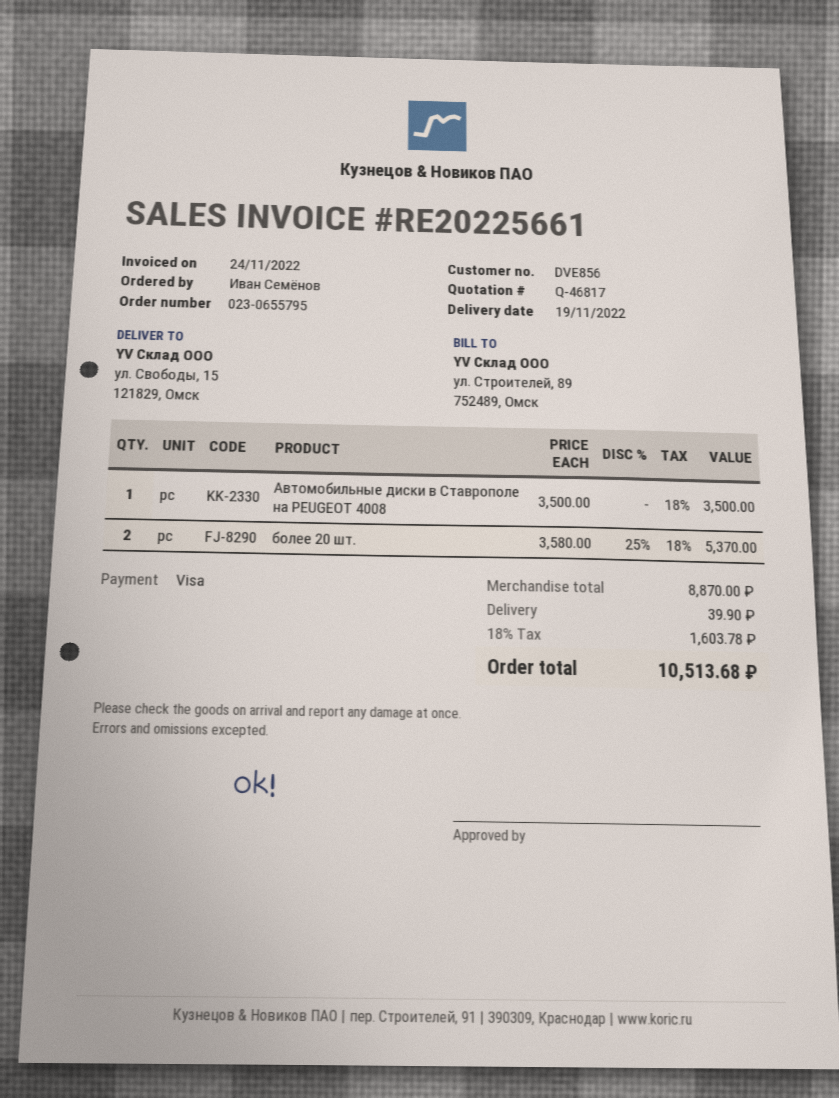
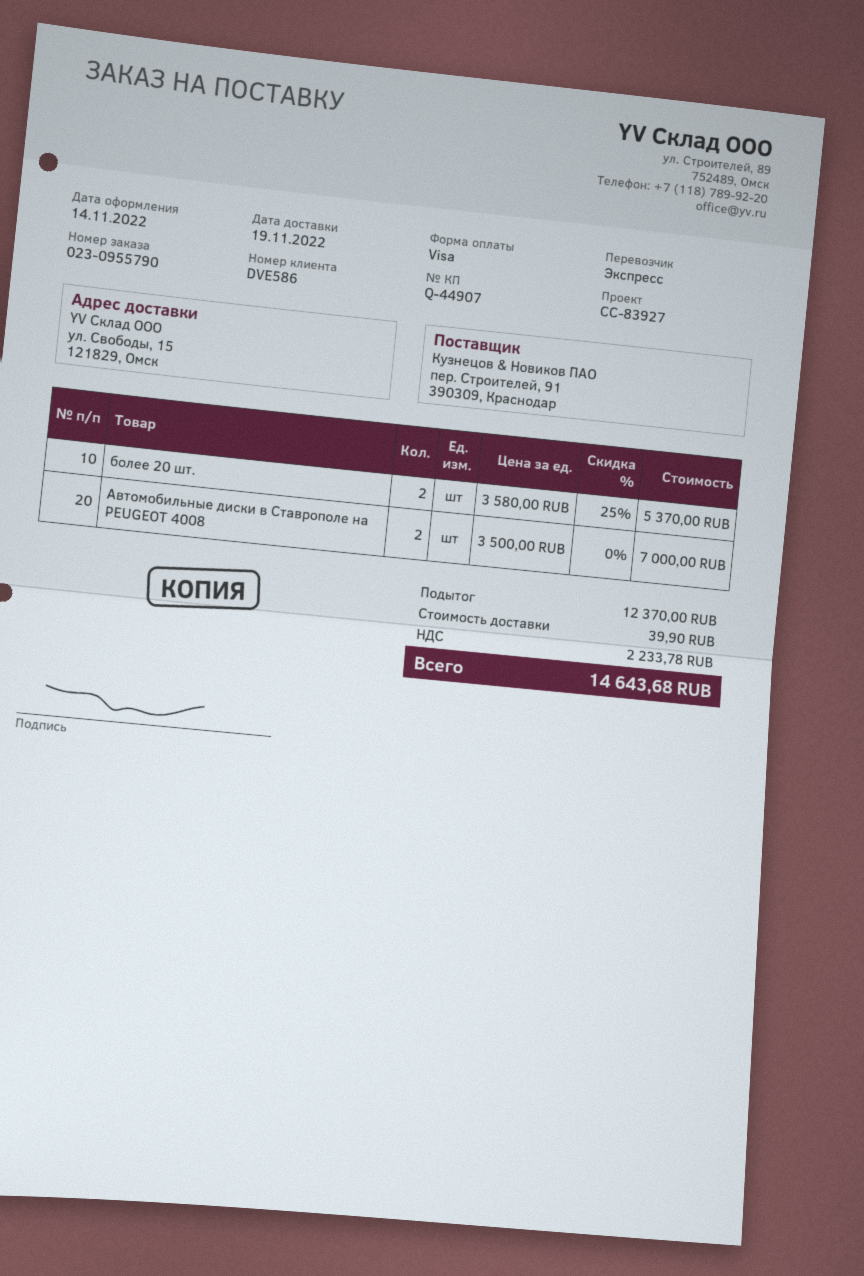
quote number: Q-46817 -> Q-44907
order number: 023-0655795 -> 023-0955790
customer number: DVE856 -> DVE586
Автомобильные диски в Ставрополе на PEUGEOT 4008: 1 x 3500.00 = 3500.00 -> 2 x 3500.00 = 7000.00
subtotal: 8870.00 -> 12370.00
tax: 1603.78 -> 2233.78
total: 10513.68 -> 14643.68

